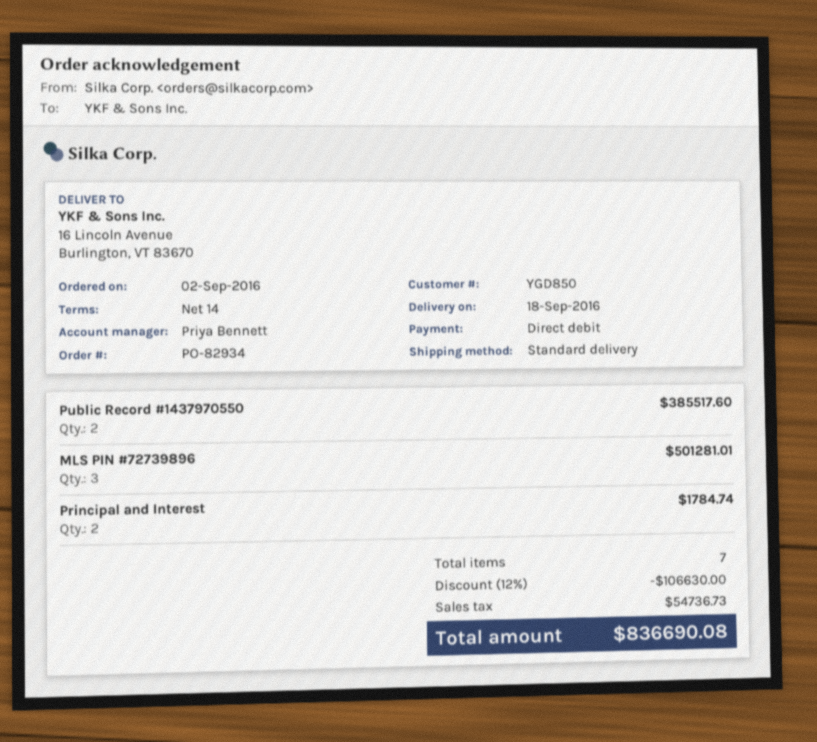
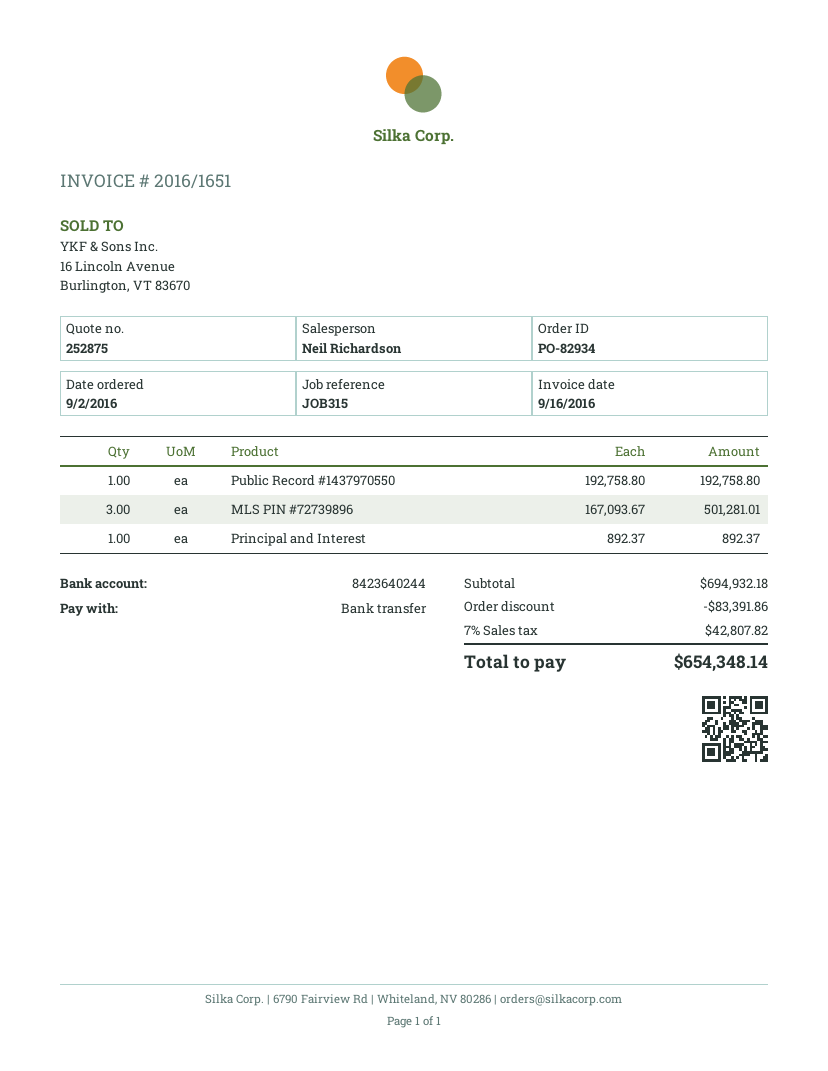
sales rep: Priya Bennett -> Neil Richardson
payment method: direct debit -> bank transfer
Public Record #1437970550: 2 for 385517.60 -> 1 for 192758.80
Principal and Interest: 2 for 1784.74 -> 1 for 892.37
discount: 106630.00 -> 83391.86
tax: 54736.73 -> 42807.82
total: 836690.08 -> 654348.14

